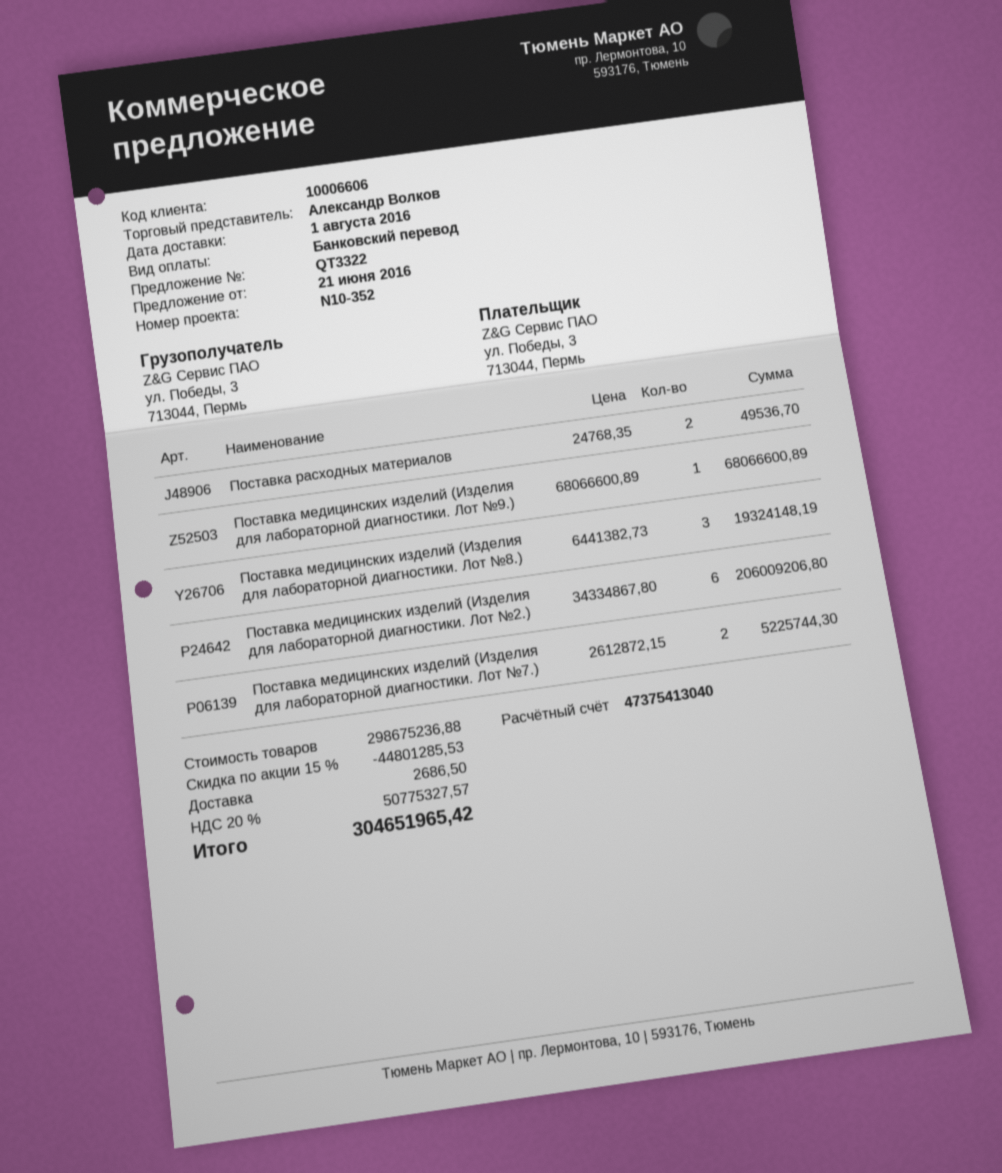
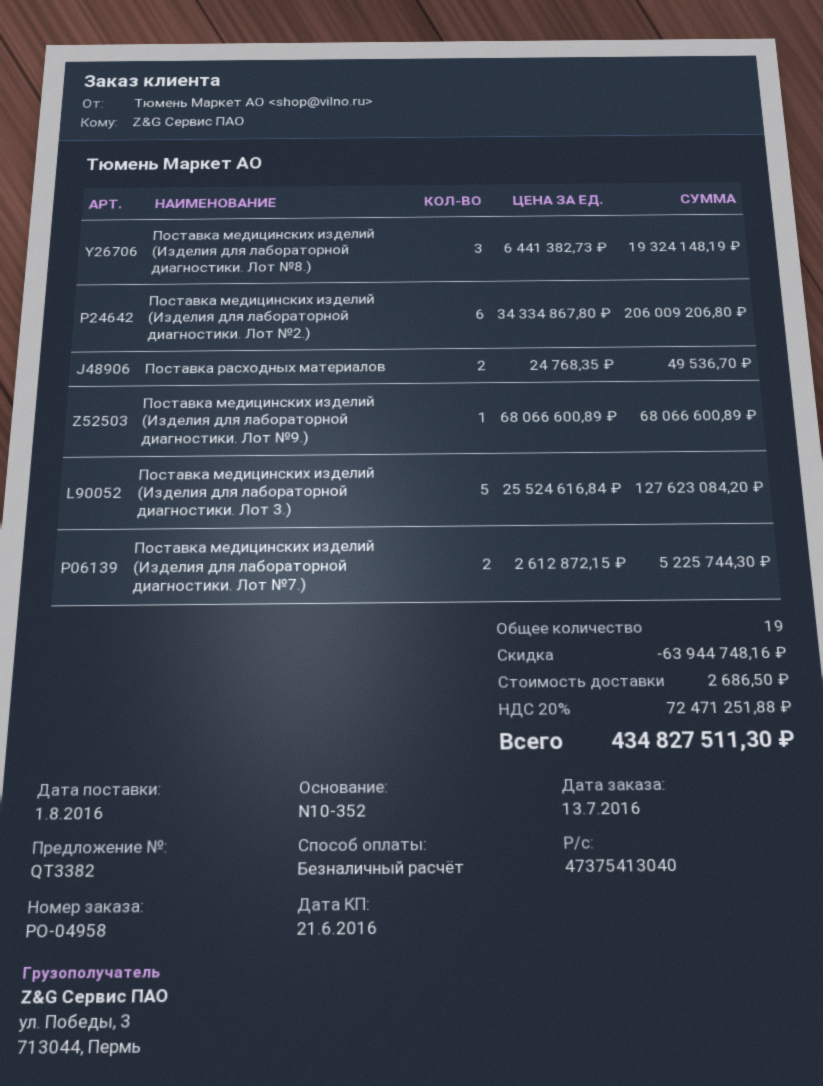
quote number: QT3322 -> QT3382
Поставка медицинских изделий (Изделия для лабораторной диагностики. Лот 3.): none -> 5 x 25524616.84 = 127623084.20
discount: 44801285.53 -> 63944748.16
tax: 20% = 50775327.57 -> 20% = 72471251.88
total: 304651965.42 -> 434827511.30

